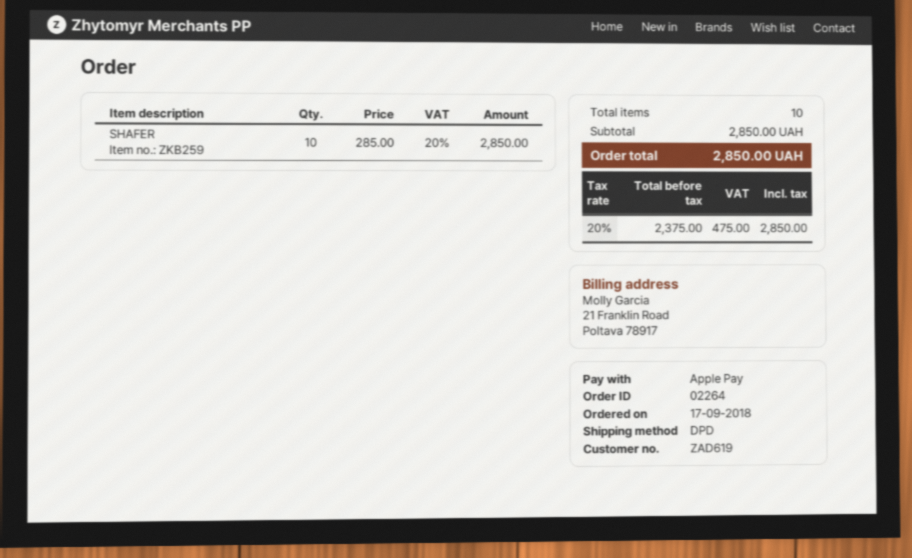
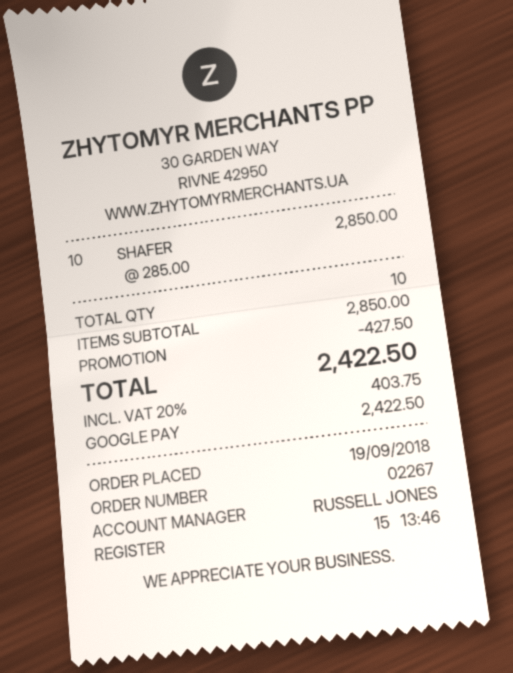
order number: 02264 -> 02267
order date: 2018-09-17 -> 2018-09-19
payment method: Apple Pay -> Google Pay
discount: none -> 427.50
tax: 20% = 475.00 -> 20% = 403.75
total: 2850.00 -> 2422.50

